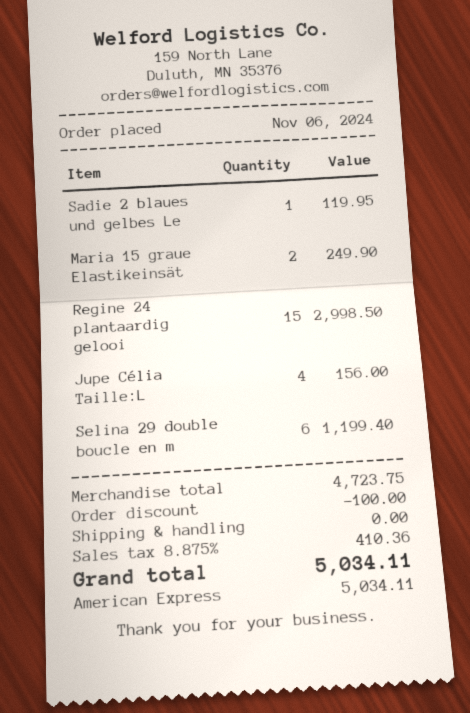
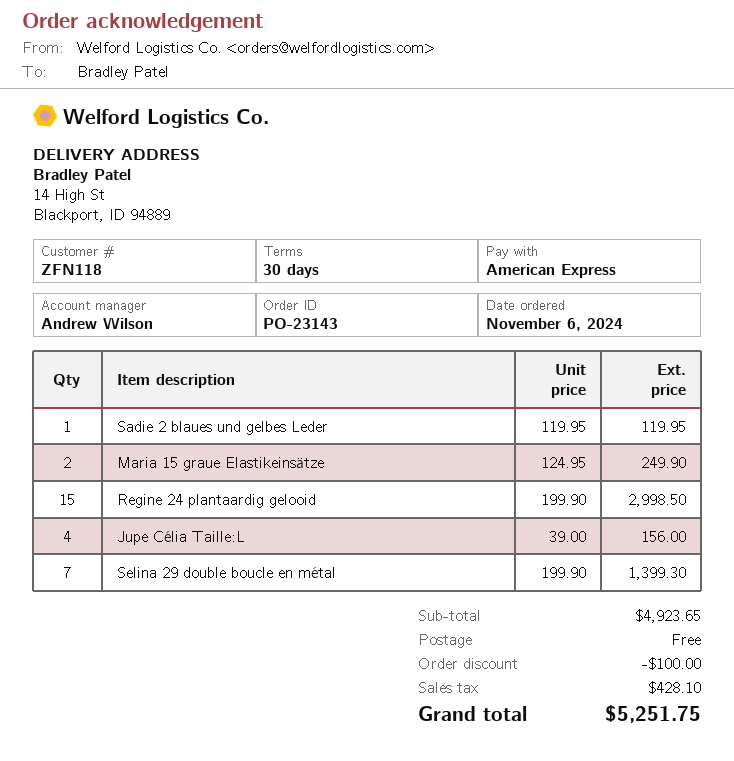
Selina 29 double boucle en m: 6 for 1199.40 -> 7 for 1399.30
subtotal: 4723.75 -> 4923.65
tax: 410.36 -> 428.10
total: 5034.11 -> 5251.75

